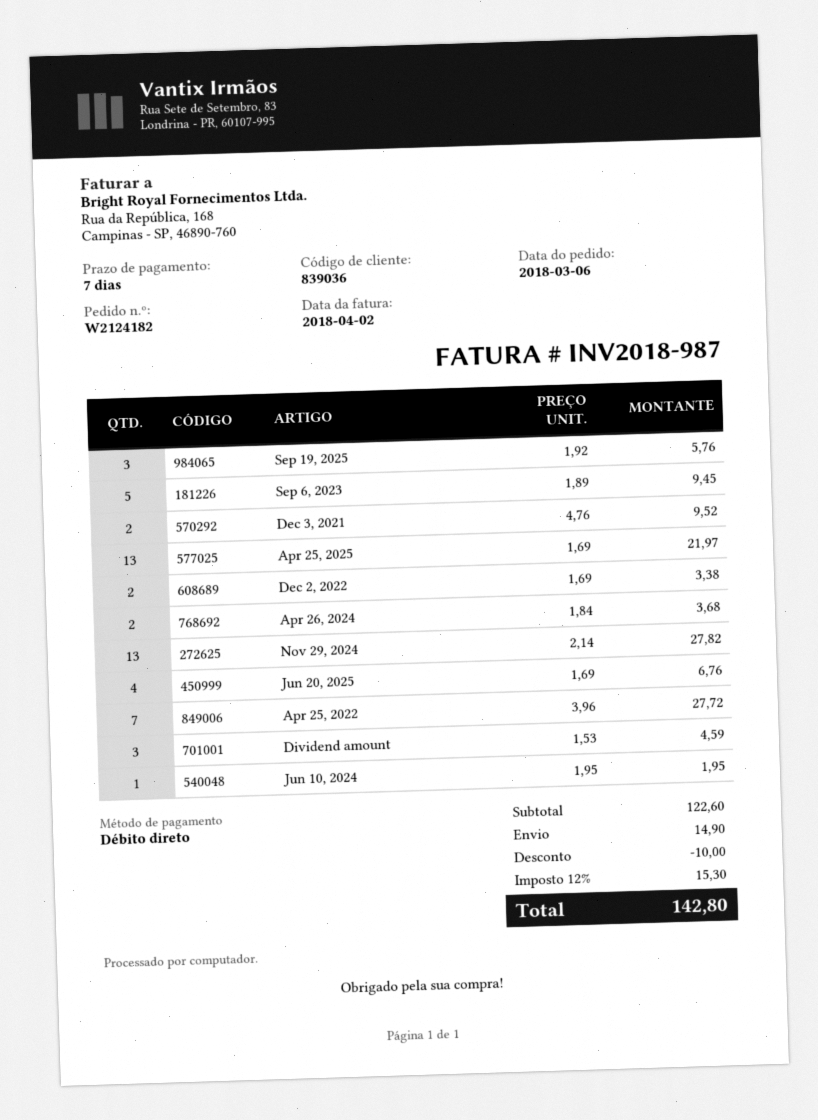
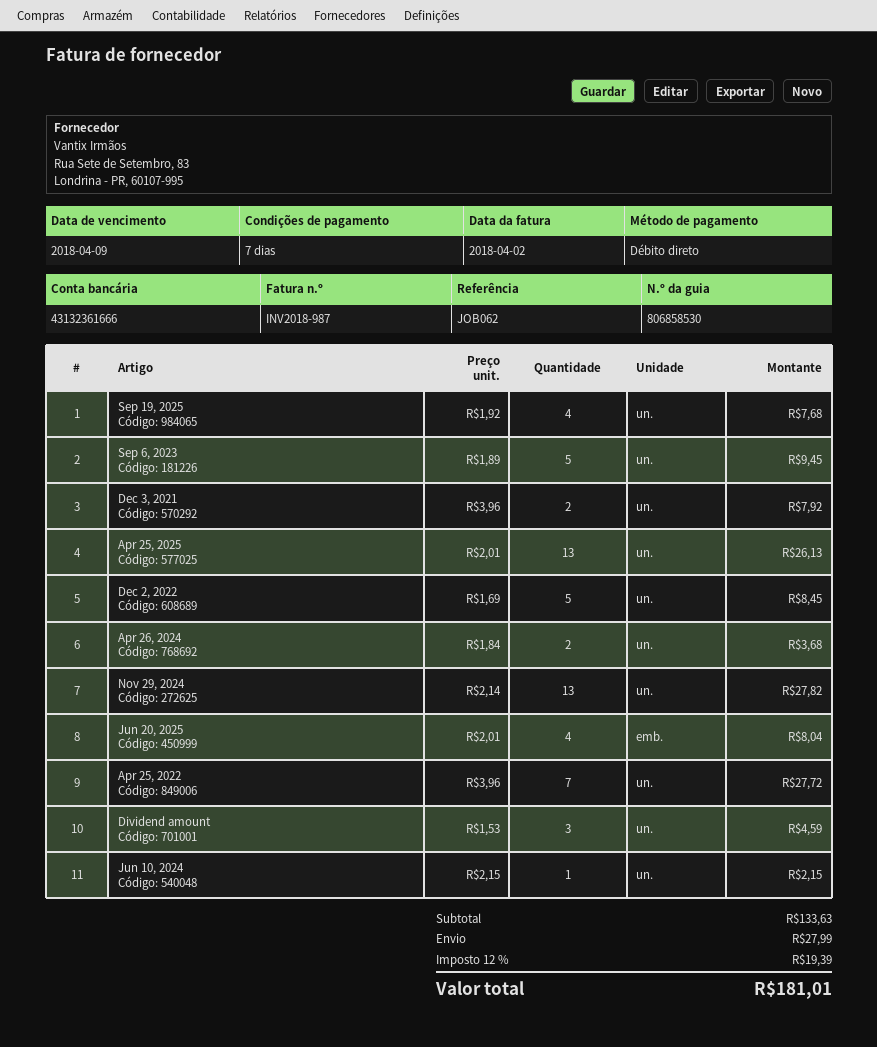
Sep 19, 2025: 3 x 1.92 = 5.76 -> 4 x 1.92 = 7.68
Dec 3, 2021: 2 x 4.76 = 9.52 -> 2 x 3.96 = 7.92
Apr 25, 2025: 13 x 1.69 = 21.97 -> 13 x 2.01 = 26.13
Dec 2, 2022: 2 x 1.69 = 3.38 -> 5 x 1.69 = 8.45
Jun 20, 2025: 4 x 1.69 = 6.76 -> 4 x 2.01 = 8.04
Jun 10, 2024: 1 x 1.95 = 1.95 -> 1 x 2.15 = 2.15
subtotal: 122.60 -> 133.63
discount: 10.00 -> none
shipping: 14.90 -> 27.99
tax: 12% = 15.30 -> 12% = 19.39
total: 142.80 -> 181.01

